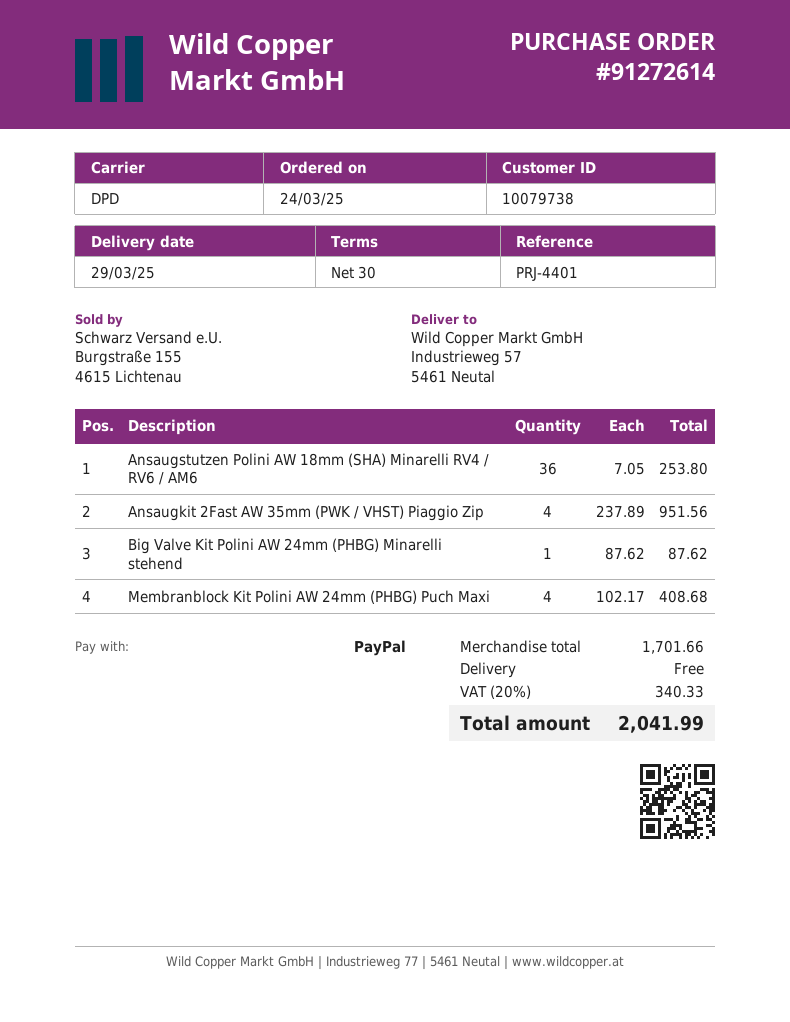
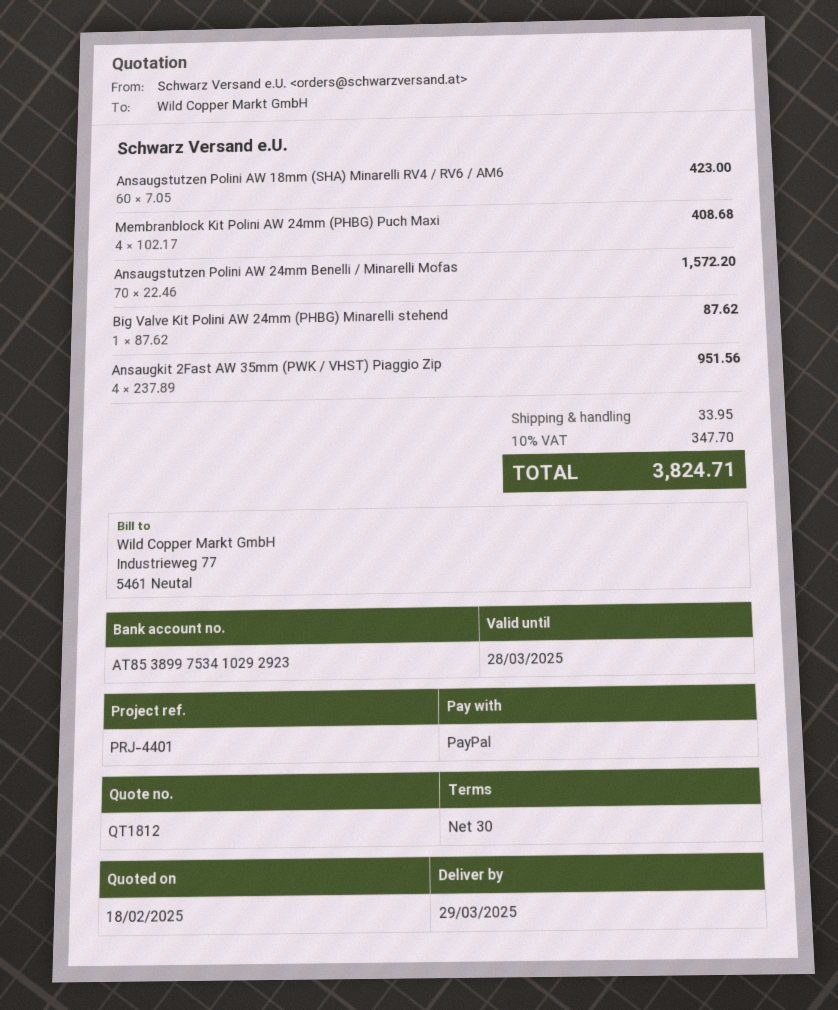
Ansaugstutzen Polini AW 18mm (SHA) Minarelli RV4 / RV6 / AM6: 36 x 7.05 = 253.80 -> 60 x 7.05 = 423.00
Ansaugstutzen Polini AW 24mm Benelli / Minarelli Mofas: none -> 70 x 22.46 = 1572.20
shipping: 0.00 -> 33.95
tax: 20% = 340.33 -> 10% = 347.70
total: 2041.99 -> 3824.71

